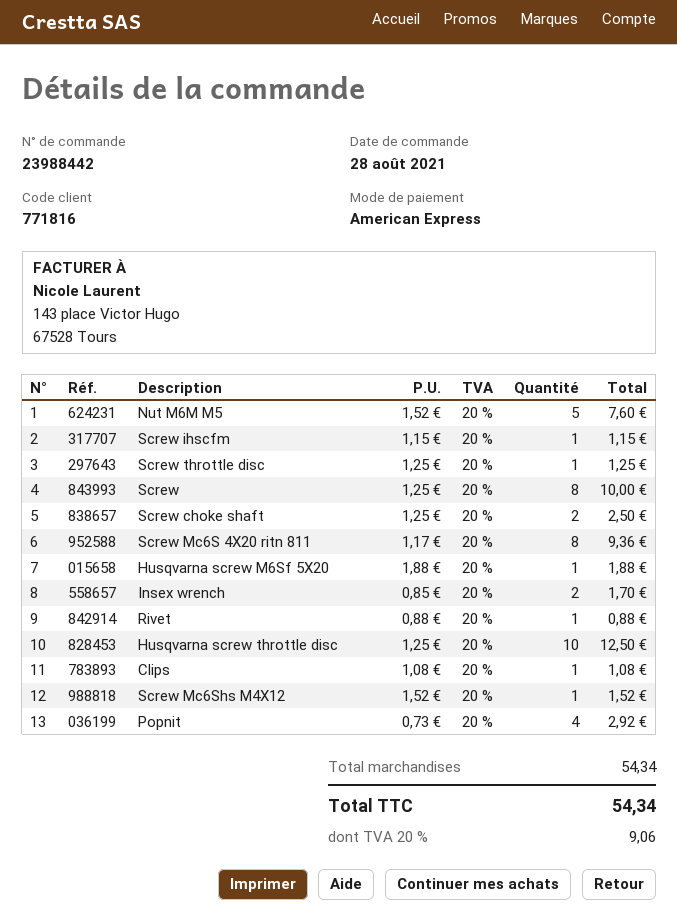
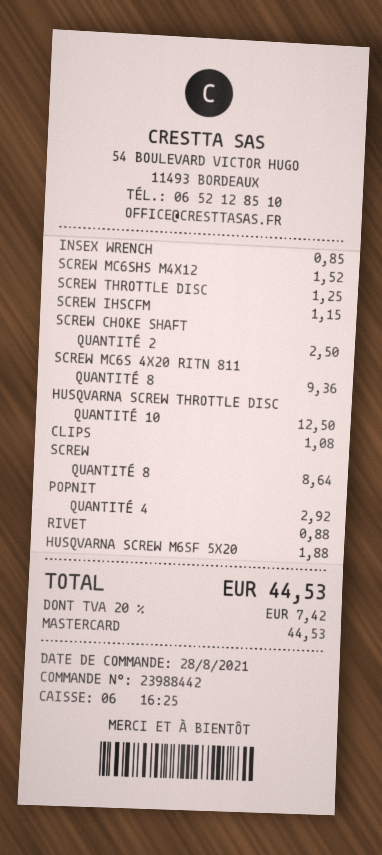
payment method: American Express -> Mastercard
Nut M6M M5: 5 for 7.60 -> none
Screw: 8 for 10.00 -> 8 for 8.64
Insex wrench: 2 for 1.70 -> 1 for 0.85
tax: 20% = 9.06 -> 20% = 7.42
total: 54.34 -> 44.53

